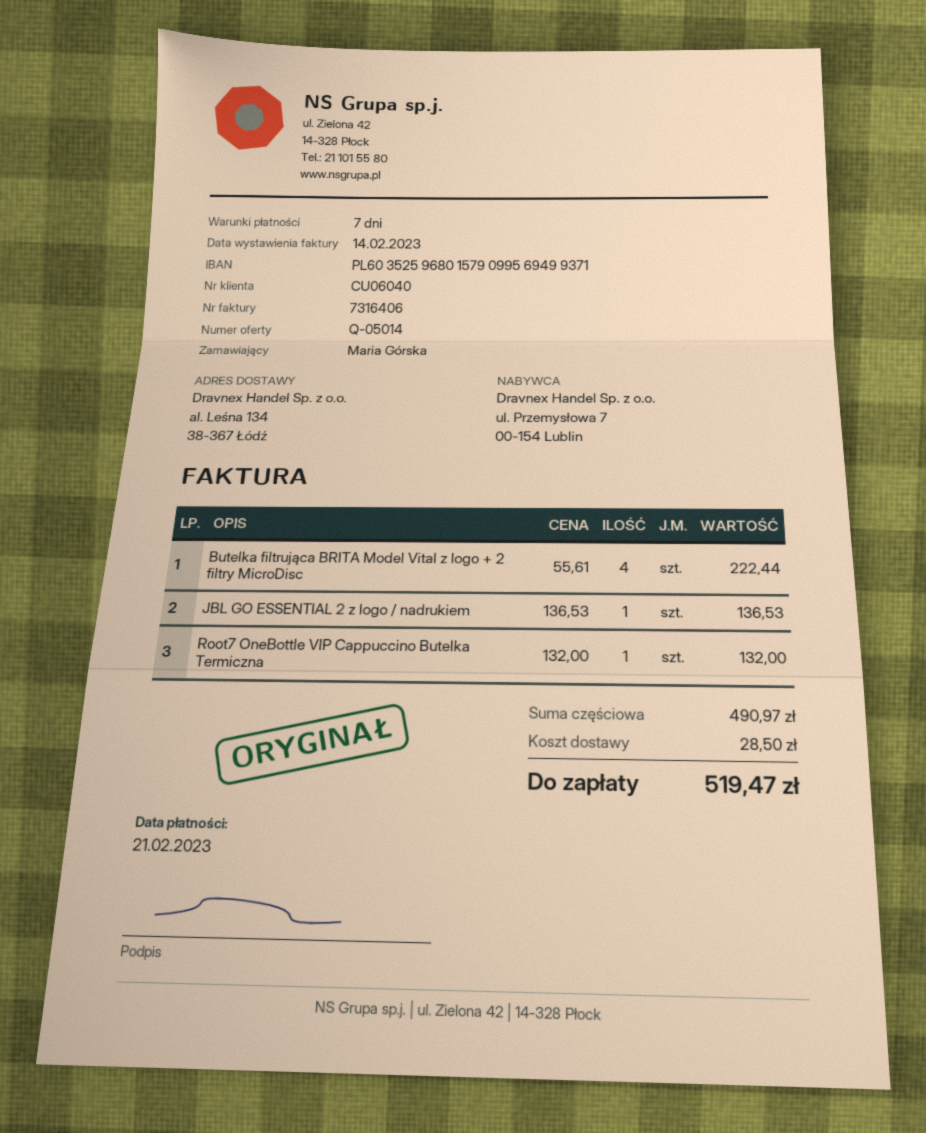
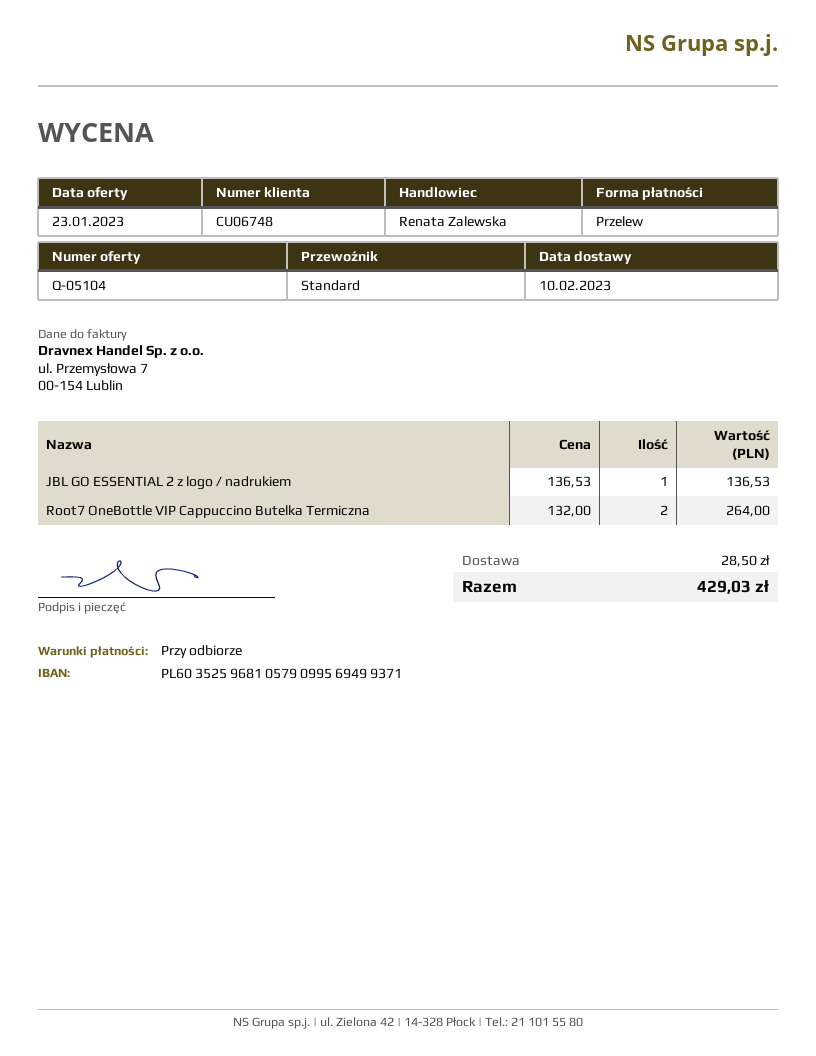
quote number: Q-05014 -> Q-05104
payment terms: 7 days -> on receipt
customer number: CU06040 -> CU06748
bank account: PL60352596801579099569499371 -> PL60352596810579099569499371
Butelka filtrująca BRITA Model Vital z logo + 2 filtry MicroDisc: 4 x 55.61 = 222.44 -> none
Root7 OneBottle VIP Cappuccino Butelka Termiczna: 1 x 132.00 = 132.00 -> 2 x 132.00 = 264.00
total: 519.47 -> 429.03

